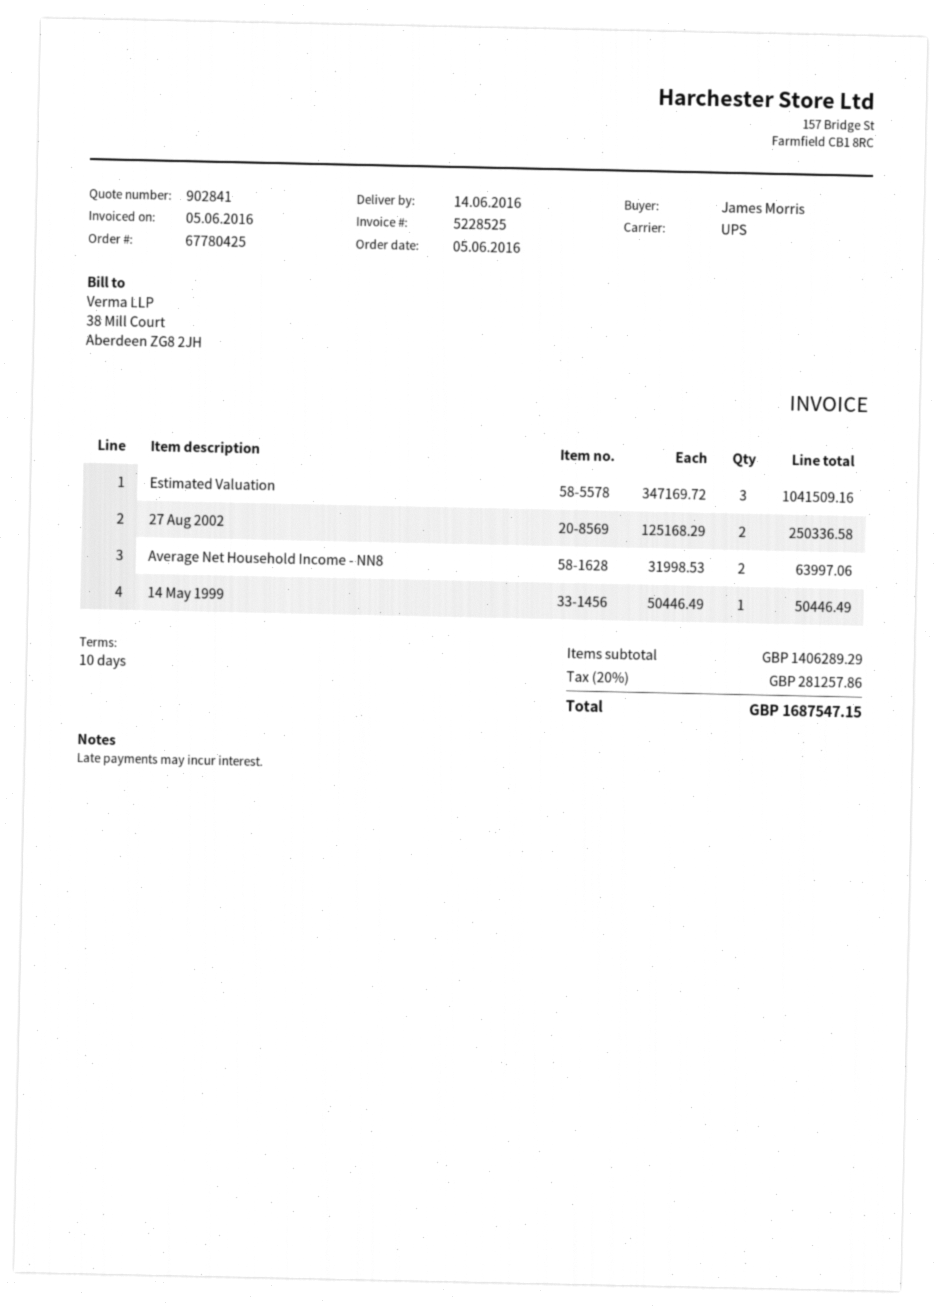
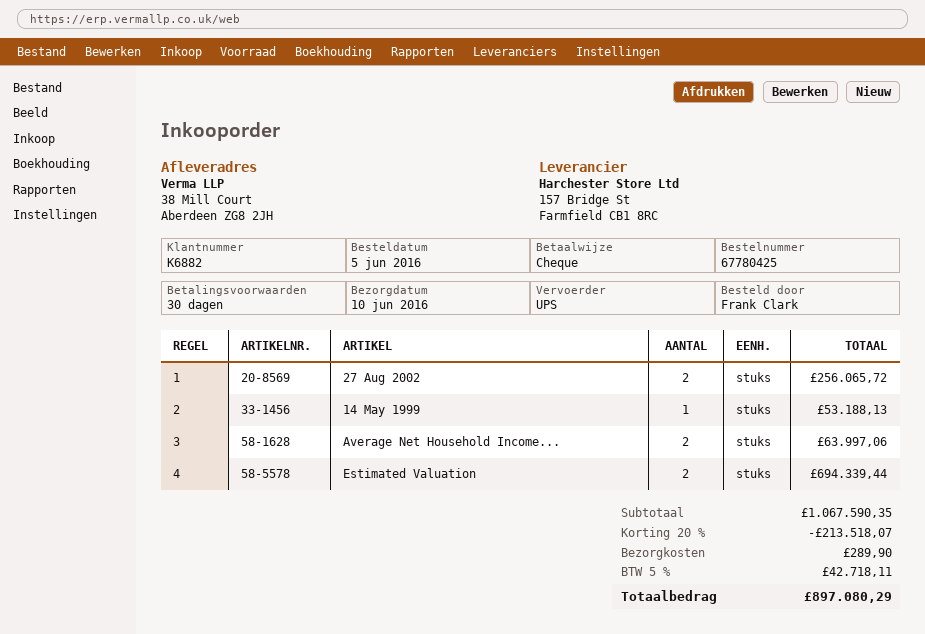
delivery date: 2016-06-14 -> 2016-06-10
payment terms: 10 days -> 30 days
ordered by: James Morris -> Frank Clark
Estimated Valuation: 3 for 1041509.16 -> 2 for 694339.44
27 Aug 2002: 2 for 250336.58 -> 2 for 256065.72
14 May 1999: 1 for 50446.49 -> 1 for 53188.13
subtotal: 1406289.29 -> 1067590.35
discount: none -> 20% = 213518.07
shipping: none -> 289.90
tax: 20% = 281257.86 -> 5% = 42718.11
total: 1687547.15 -> 897080.29

